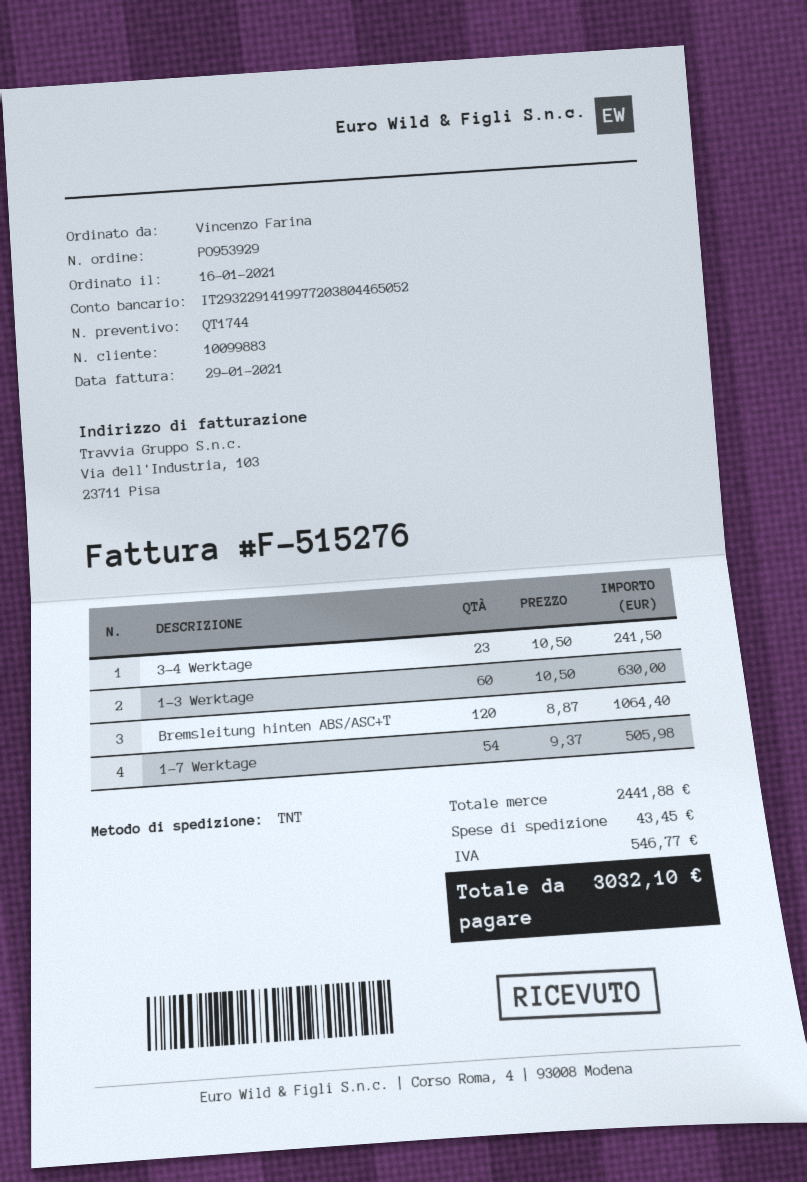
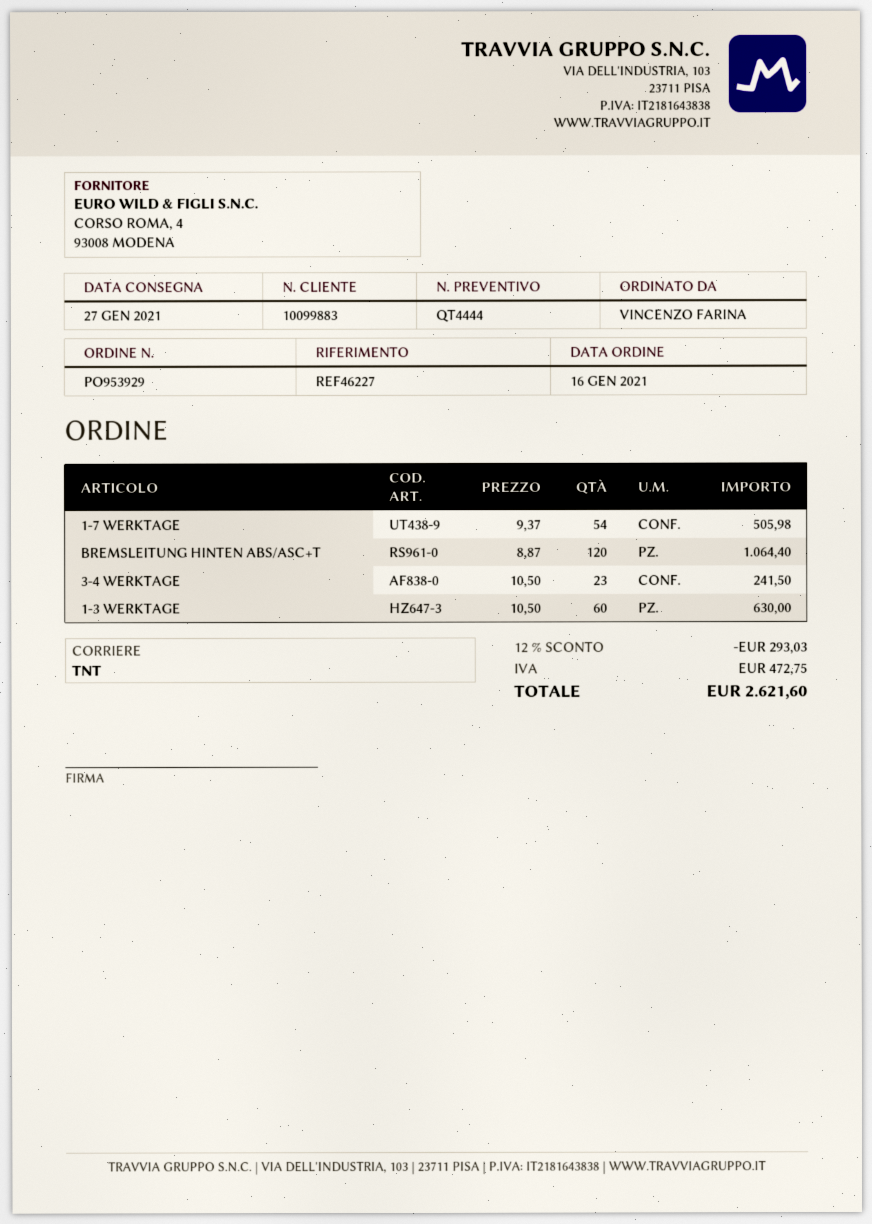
quote number: QT1744 -> QT4444
discount: none -> 12% = 293.03
shipping: 43.45 -> none
tax: 546.77 -> 472.75
total: 3032.10 -> 2621.60

